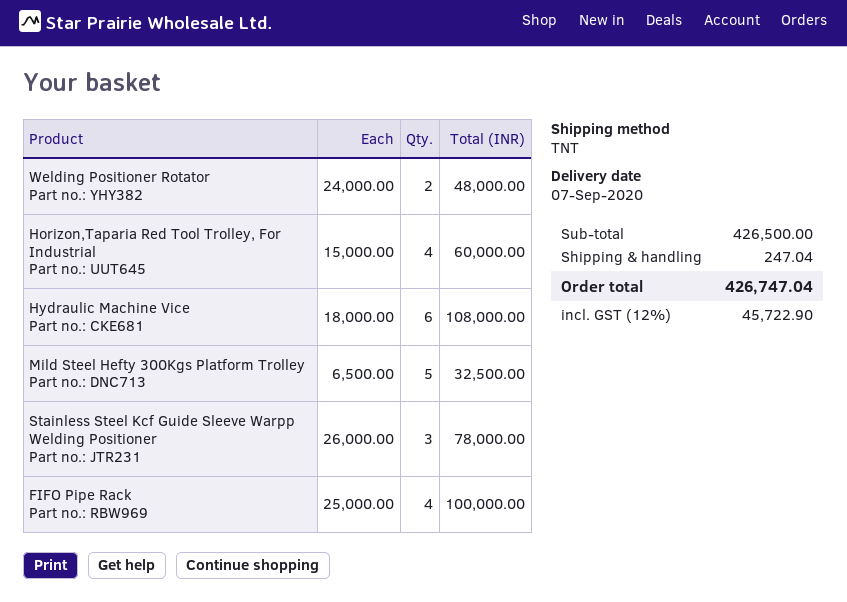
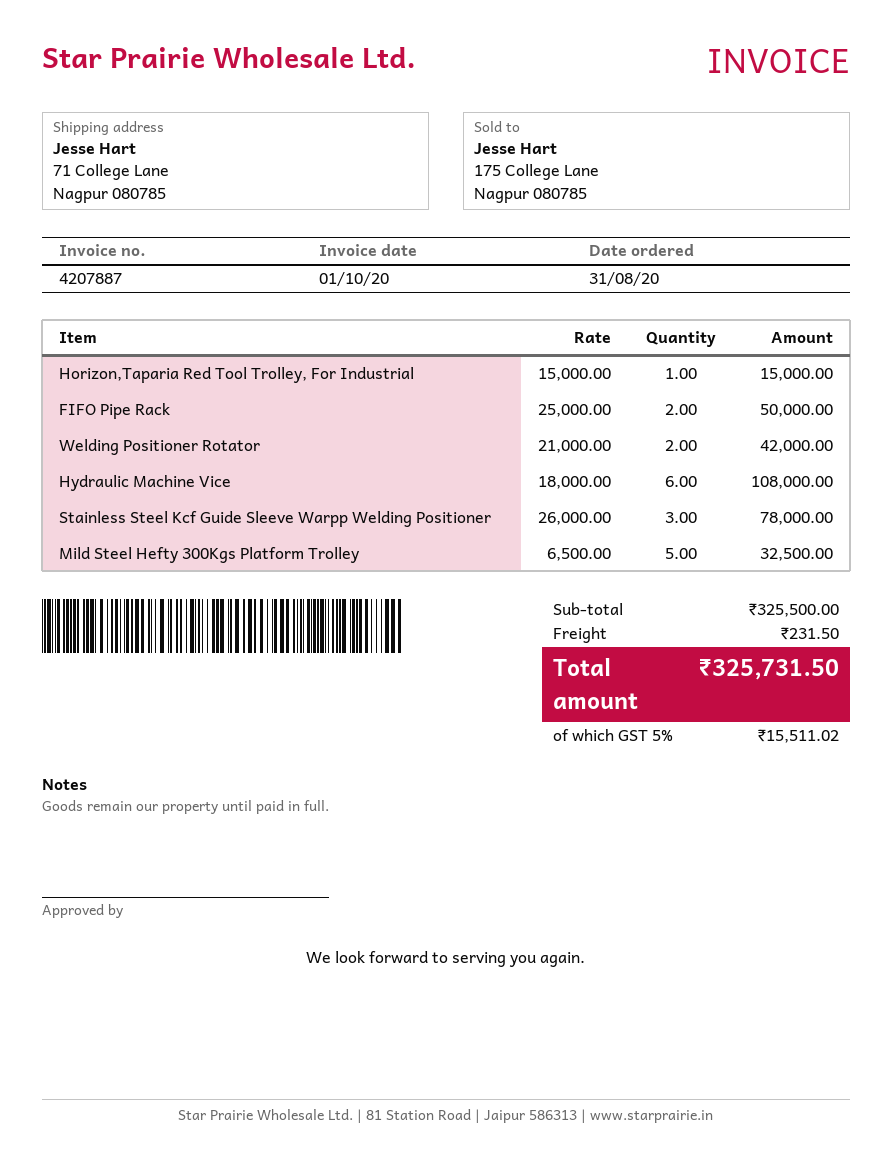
Welding Positioner Rotator: 2 x 24000.00 = 48000.00 -> 2 x 21000.00 = 42000.00
Horizon,Taparia Red Tool Trolley, For Industrial: 4 x 15000.00 = 60000.00 -> 1 x 15000.00 = 15000.00
FIFO Pipe Rack: 4 x 25000.00 = 100000.00 -> 2 x 25000.00 = 50000.00
subtotal: 426500.00 -> 325500.00
shipping: 247.04 -> 231.50
tax: 12% = 45722.90 -> 5% = 15511.02
total: 426747.04 -> 325731.50

